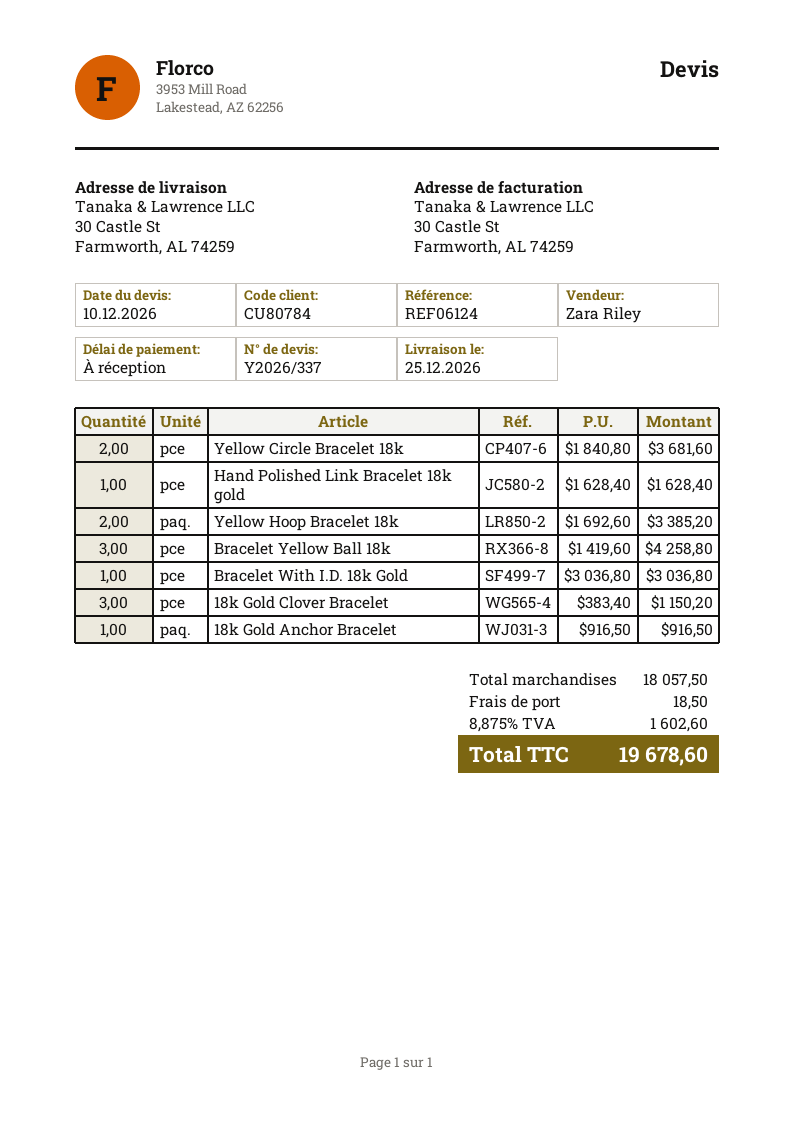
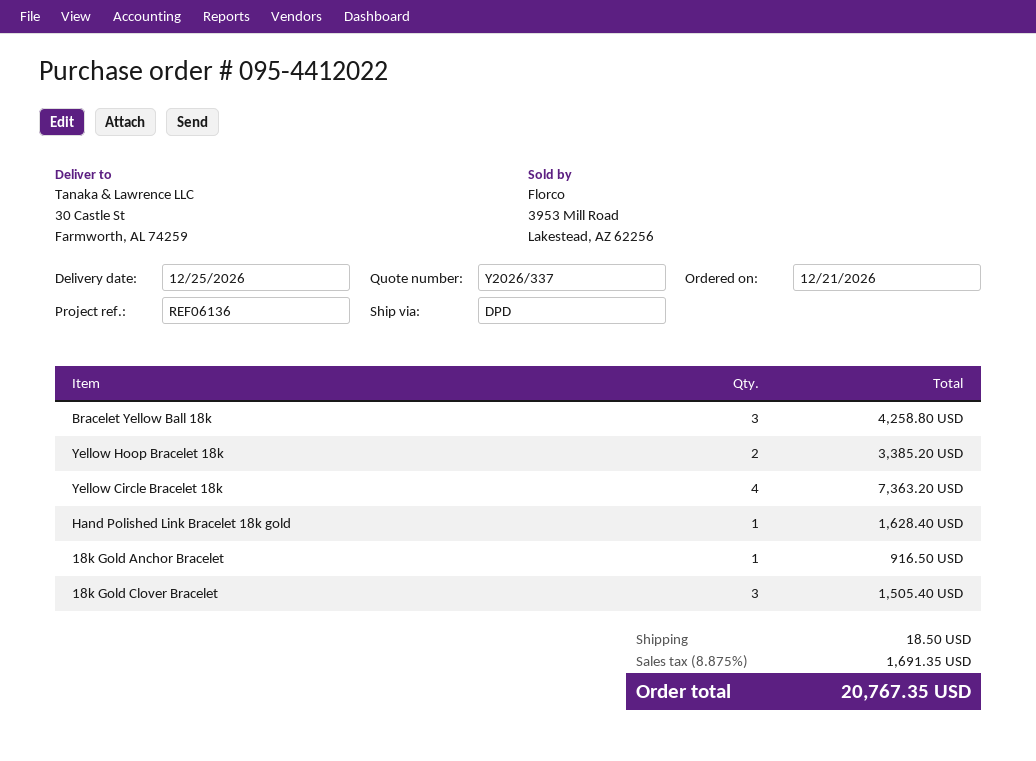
reference: REF06124 -> REF06136
Yellow Circle Bracelet 18k: 2 for 3681.60 -> 4 for 7363.20
Bracelet With I.D. 18k Gold: 1 for 3036.80 -> none
18k Gold Clover Bracelet: 3 for 1150.20 -> 3 for 1505.40
tax: 8.875% = 1602.60 -> 8.875% = 1691.35
total: 19678.60 -> 20767.35

